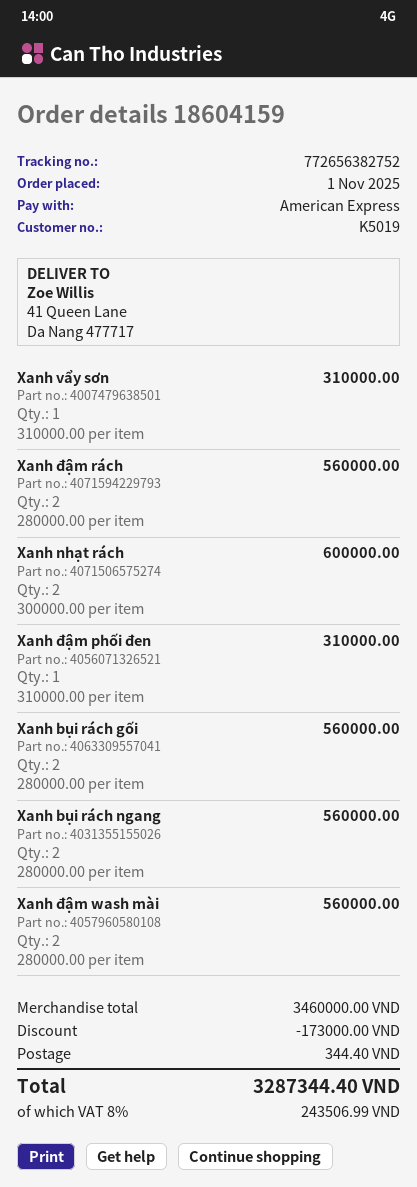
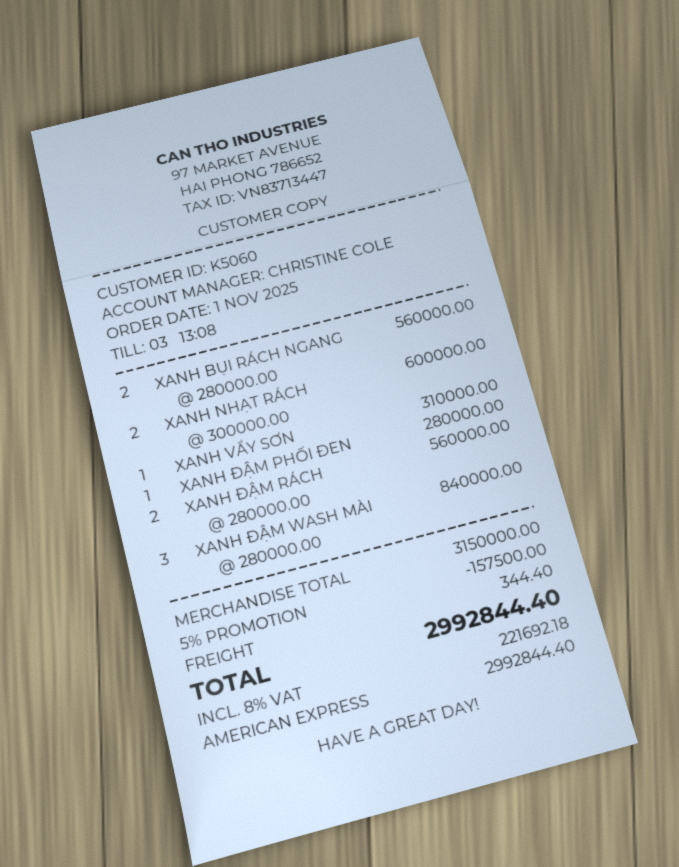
customer number: K5019 -> K5060
Xanh đậm phối đen: 1 x 310000.00 = 310000.00 -> 1 x 280000.00 = 280000.00
Xanh bụi rách gối: 2 x 280000.00 = 560000.00 -> none
Xanh đậm wash mài: 2 x 280000.00 = 560000.00 -> 3 x 280000.00 = 840000.00
subtotal: 3460000.00 -> 3150000.00
discount: 173000.00 -> 157500.00
tax: 8% = 243506.99 -> 8% = 221692.18
total: 3287344.40 -> 2992844.40

